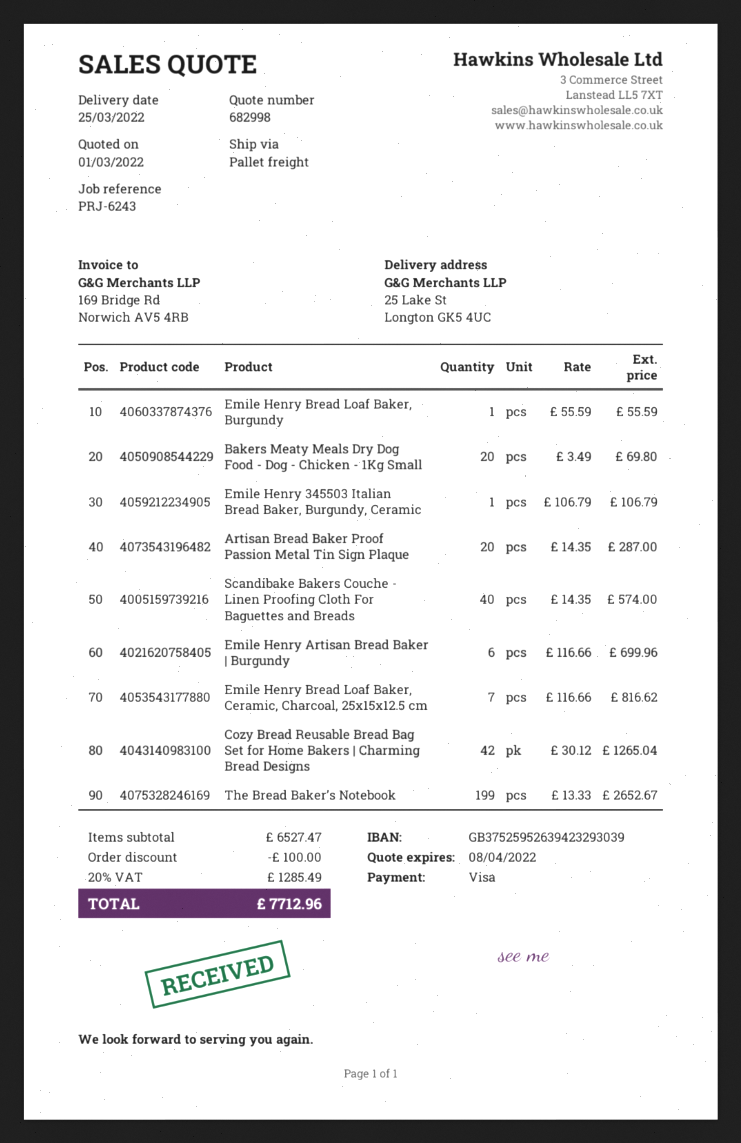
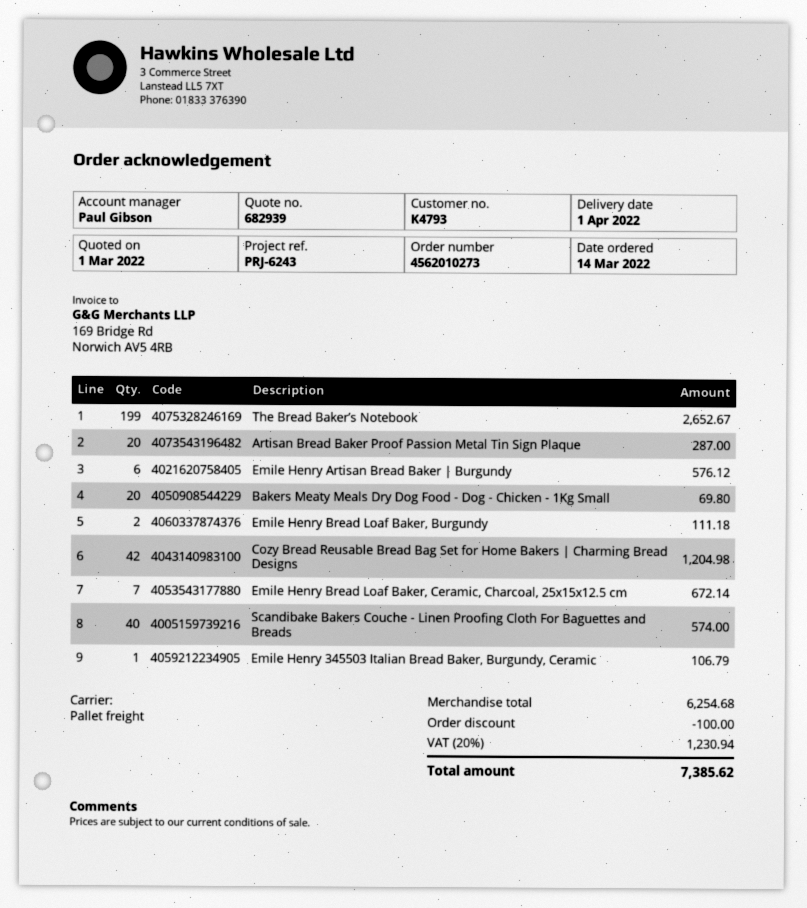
quote number: 682998 -> 682939
delivery date: 2022-03-25 -> 2022-04-01
Emile Henry Bread Loaf Baker, Burgundy: 1 for 55.59 -> 2 for 111.18
Emile Henry Artisan Bread Baker | Burgundy: 6 for 699.96 -> 6 for 576.12
Emile Henry Bread Loaf Baker, Ceramic, Charcoal, 25x15x12.5 cm: 7 for 816.62 -> 7 for 672.14
Cozy Bread Reusable Bread Bag Set for Home Bakers | Charming Bread Designs: 42 for 1265.04 -> 42 for 1204.98
subtotal: 6527.47 -> 6254.68
tax: 20% = 1285.49 -> 20% = 1230.94
total: 7712.96 -> 7385.62

